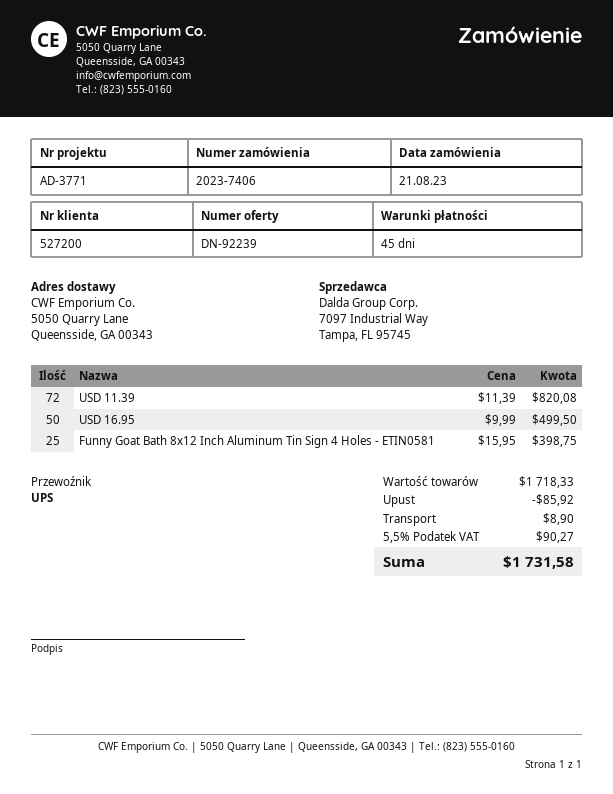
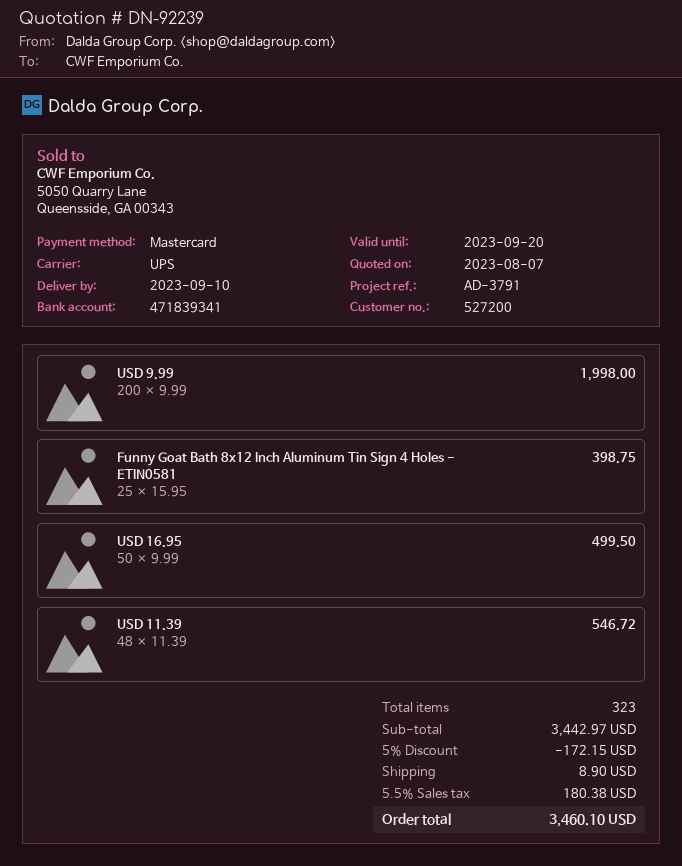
reference: AD-3771 -> AD-3791
USD 11.39: 72 x 11.39 = 820.08 -> 48 x 11.39 = 546.72
USD 9.99: none -> 200 x 9.99 = 1998.00
subtotal: 1718.33 -> 3442.97
discount: 85.92 -> 172.15
tax: 5.5% = 90.27 -> 5.5% = 180.38
total: 1731.58 -> 3460.10

